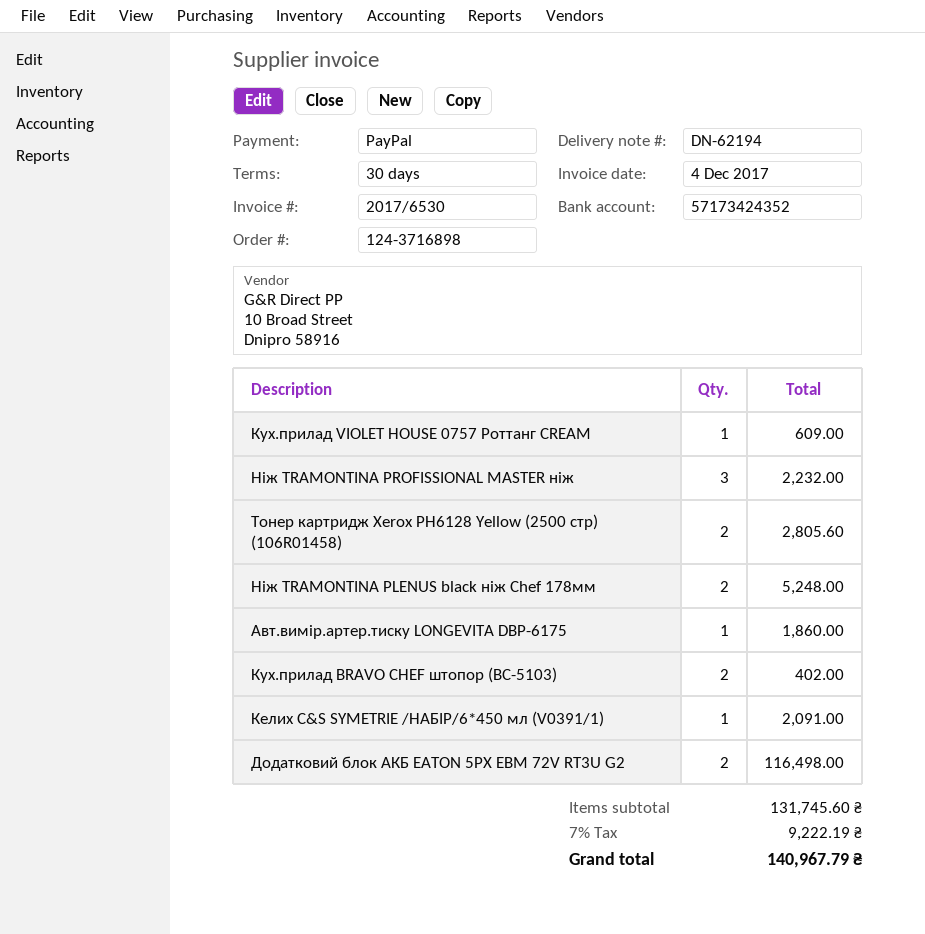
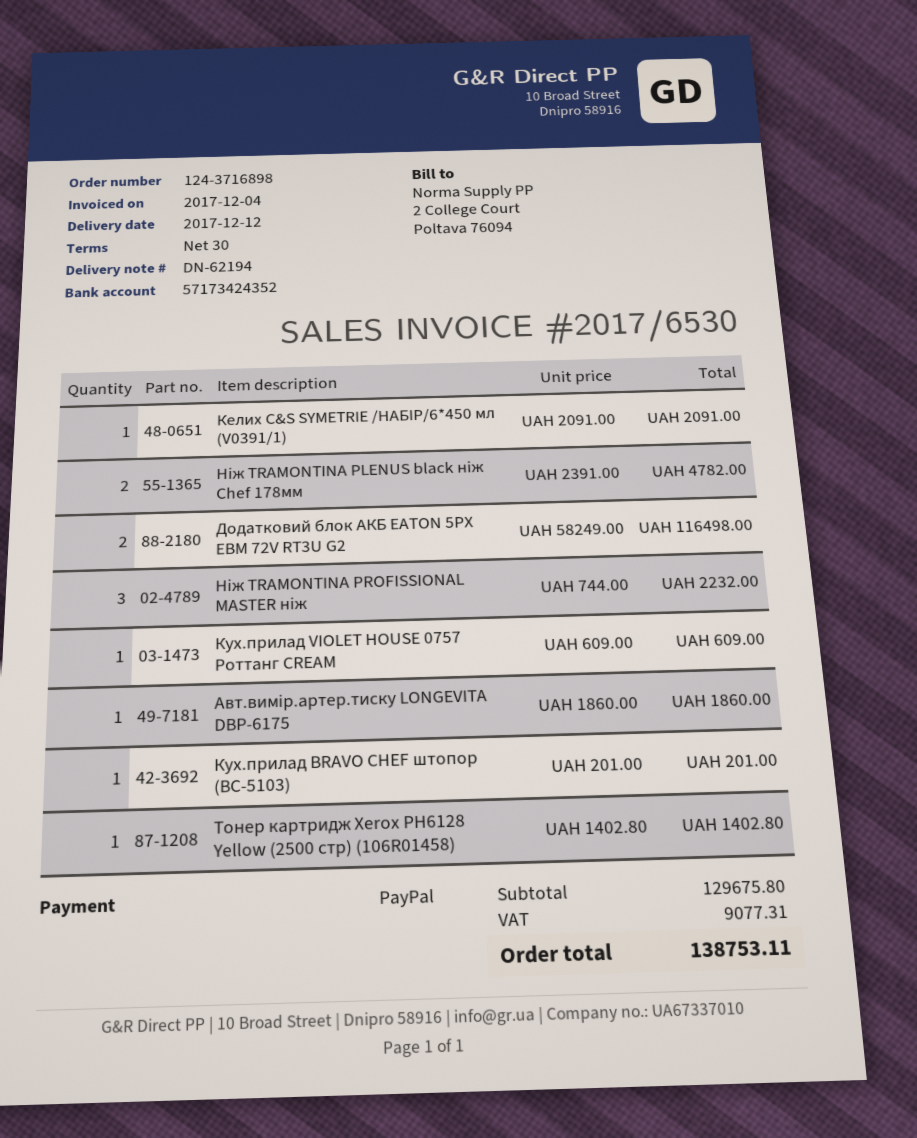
Тонер картридж Xerox PH6128 Yellow (2500 стр) (106R01458): 2 for 2805.60 -> 1 for 1402.80
Ніж TRAMONTINA PLENUS black ніж Chef 178мм: 2 for 5248.00 -> 2 for 4782.00
Кух.прилад BRAVO CHEF штопор (BC-5103): 2 for 402.00 -> 1 for 201.00
subtotal: 131745.60 -> 129675.80
tax: 9222.19 -> 9077.31
total: 140967.79 -> 138753.11

